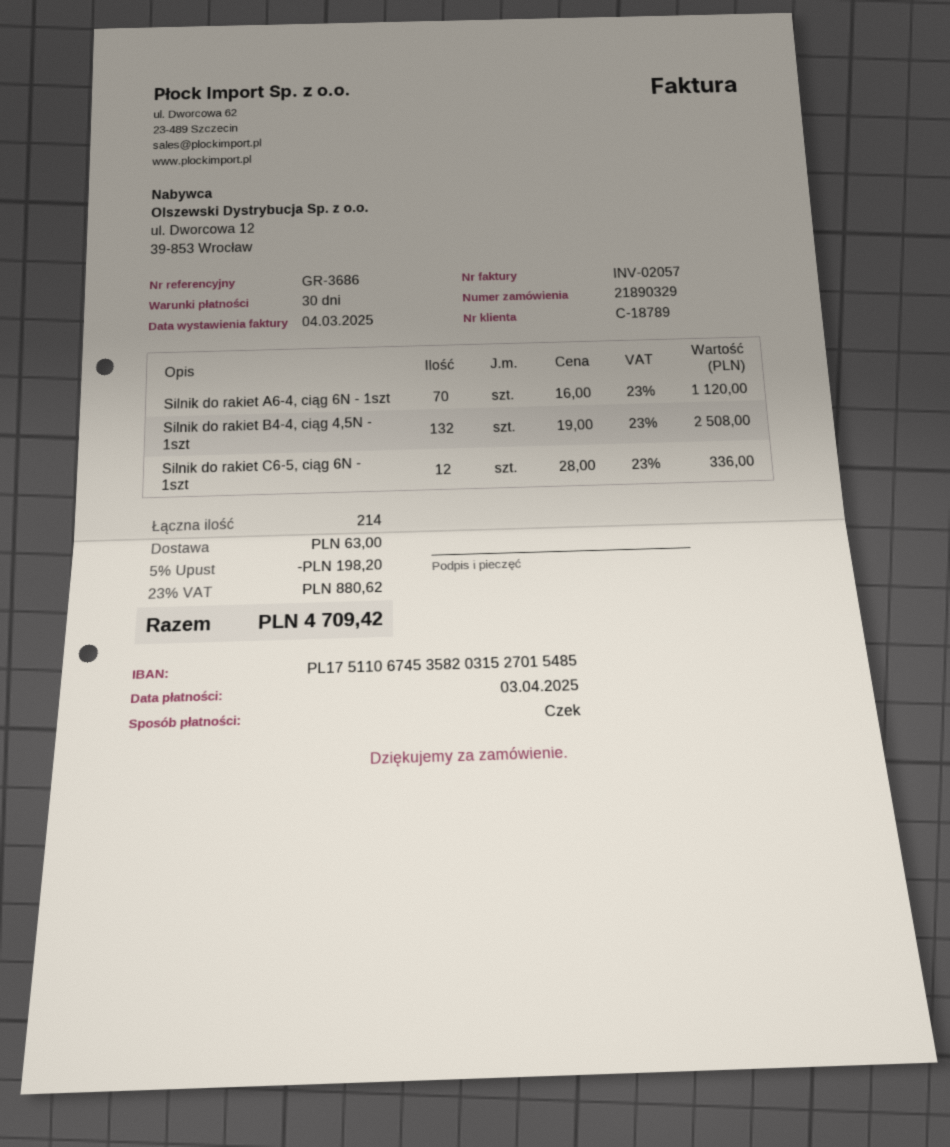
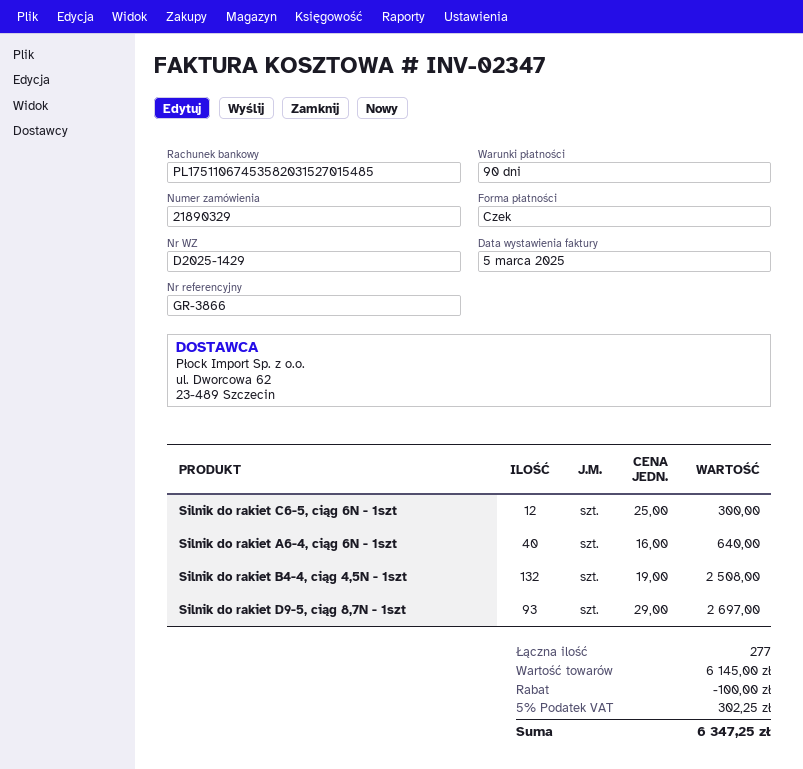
invoice number: INV-02057 -> INV-02347
invoice date: 2025-03-04 -> 2025-03-05
payment terms: 30 days -> 90 days
reference: GR-3686 -> GR-3866
Silnik do rakiet A6-4, ciąg 6N - 1szt: 70 x 16.00 = 1120.00 -> 40 x 16.00 = 640.00
Silnik do rakiet C6-5, ciąg 6N - 1szt: 12 x 28.00 = 336.00 -> 12 x 25.00 = 300.00
Silnik do rakiet D9-5, ciąg 8,7N - 1szt: none -> 93 x 29.00 = 2697.00
total quantity: 214 -> 277
discount: 198.20 -> 100.00
shipping: 63.00 -> none
tax: 23% = 880.62 -> 5% = 302.25
total: 4709.42 -> 6347.25

